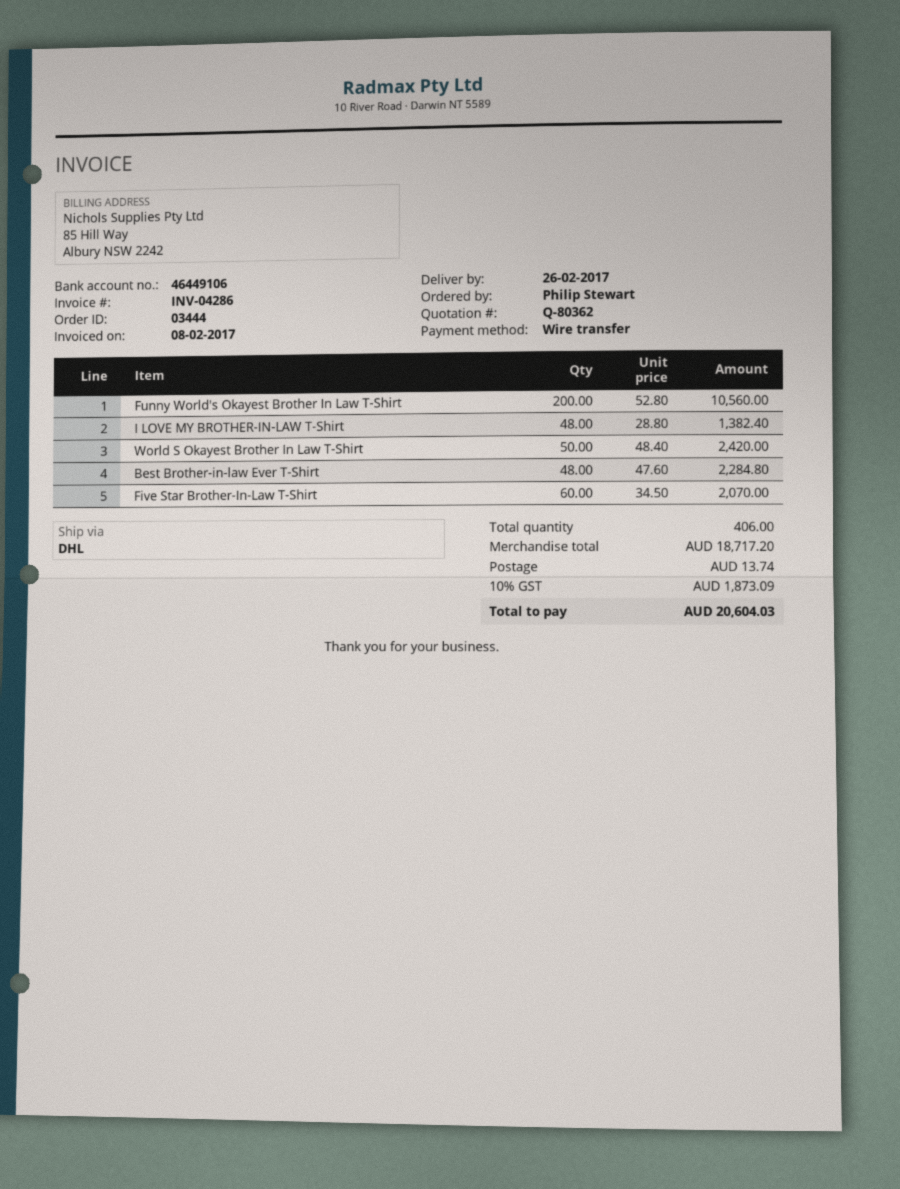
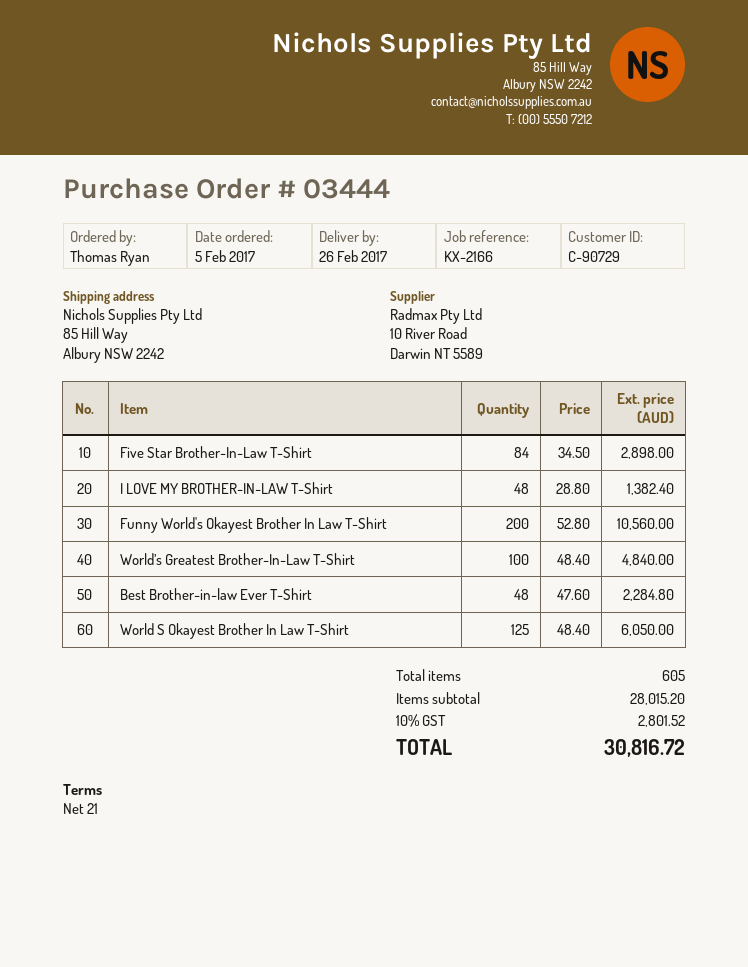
ordered by: Philip Stewart -> Thomas Ryan
World S Okayest Brother In Law T-Shirt: 50 x 48.40 = 2420.00 -> 125 x 48.40 = 6050.00
Five Star Brother-In-Law T-Shirt: 60 x 34.50 = 2070.00 -> 84 x 34.50 = 2898.00
World’s Greatest Brother-In-Law T-Shirt: none -> 100 x 48.40 = 4840.00
total quantity: 406 -> 605
subtotal: 18717.20 -> 28015.20
shipping: 13.74 -> none
tax: 10% = 1873.09 -> 10% = 2801.52
total: 20604.03 -> 30816.72

